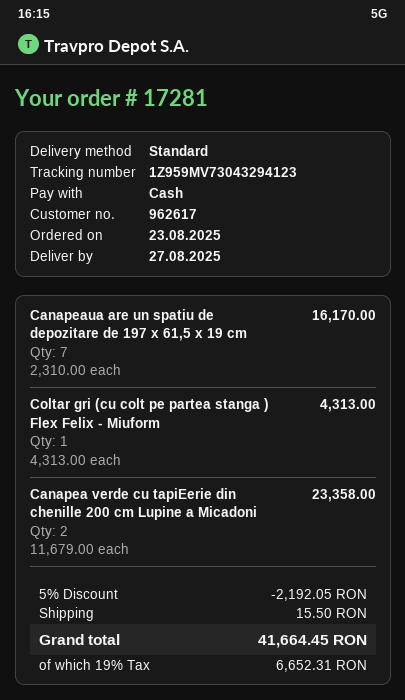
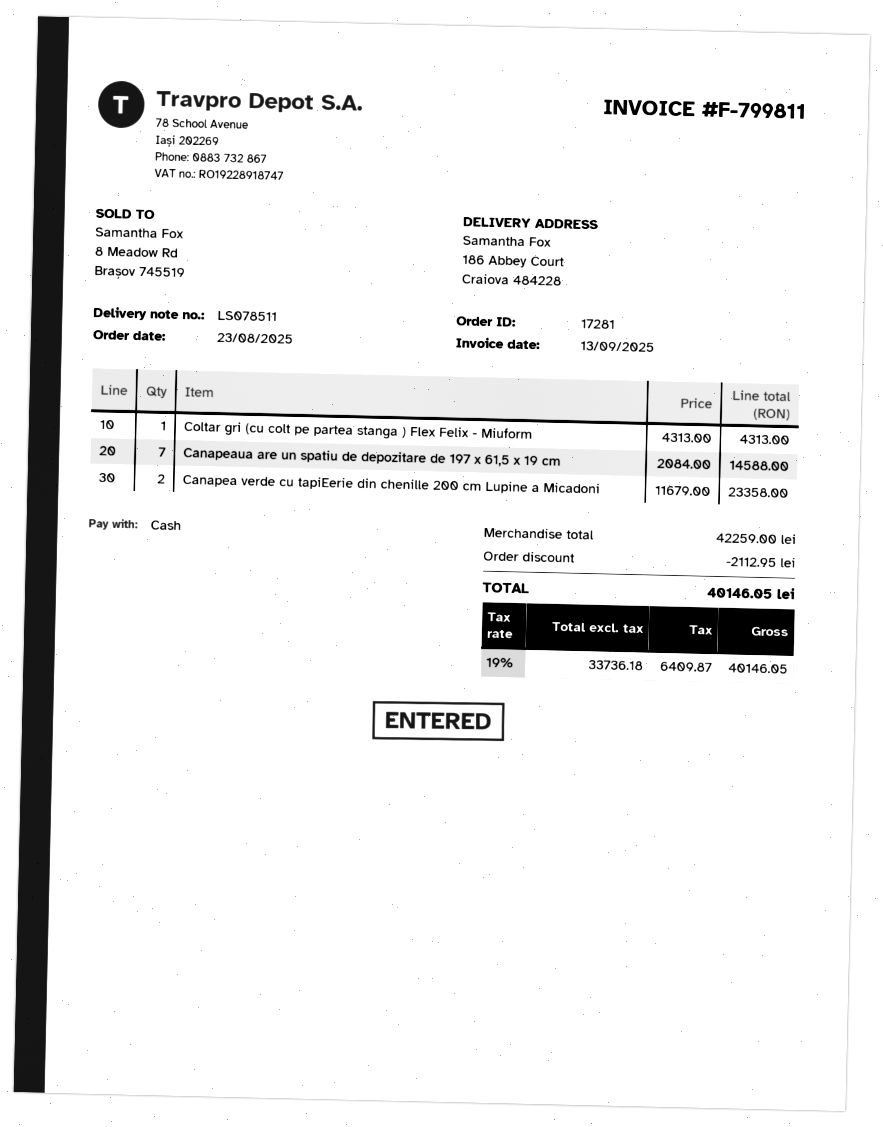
Canapeaua are un spatiu de depozitare de 197 x 61,5 x 19 cm: 7 x 2310.00 = 16170.00 -> 7 x 2084.00 = 14588.00
discount: 2192.05 -> 2112.95
shipping: 15.50 -> none
tax: 19% = 6652.31 -> 19% = 6409.87
total: 41664.45 -> 40146.05

